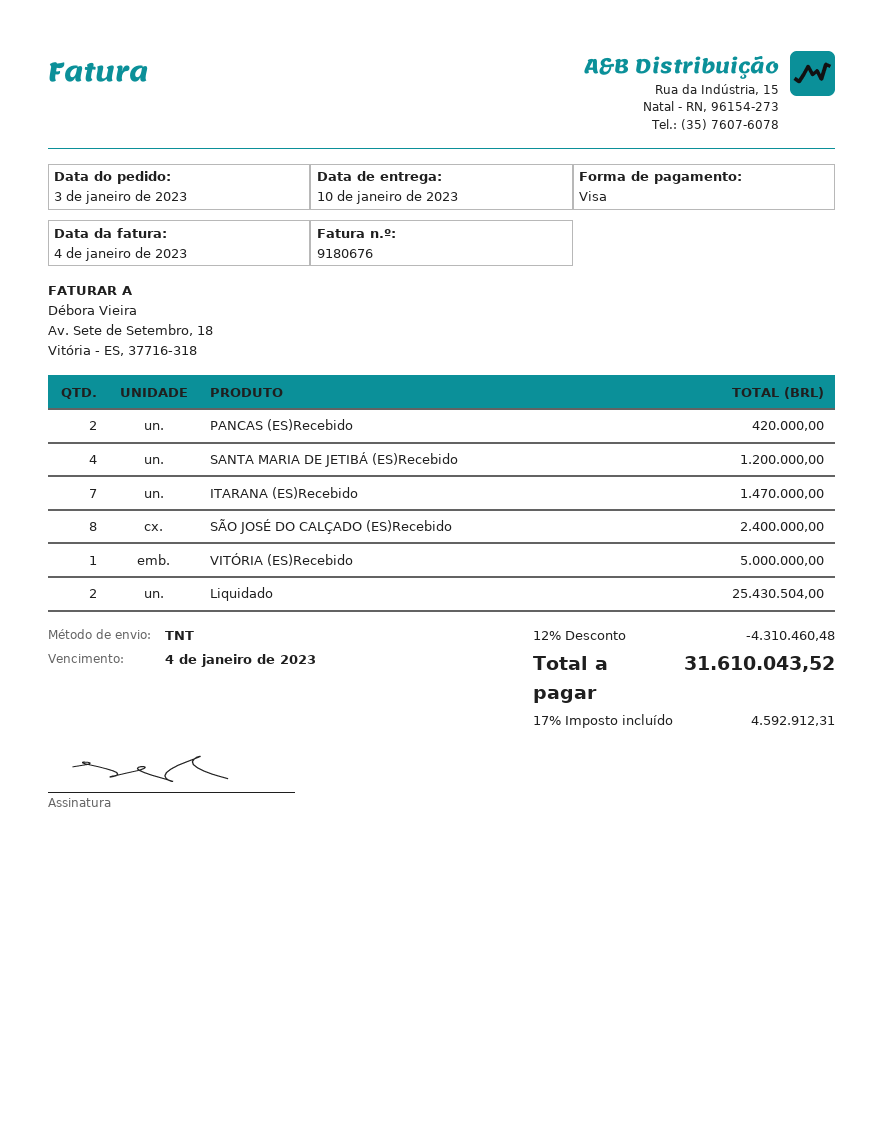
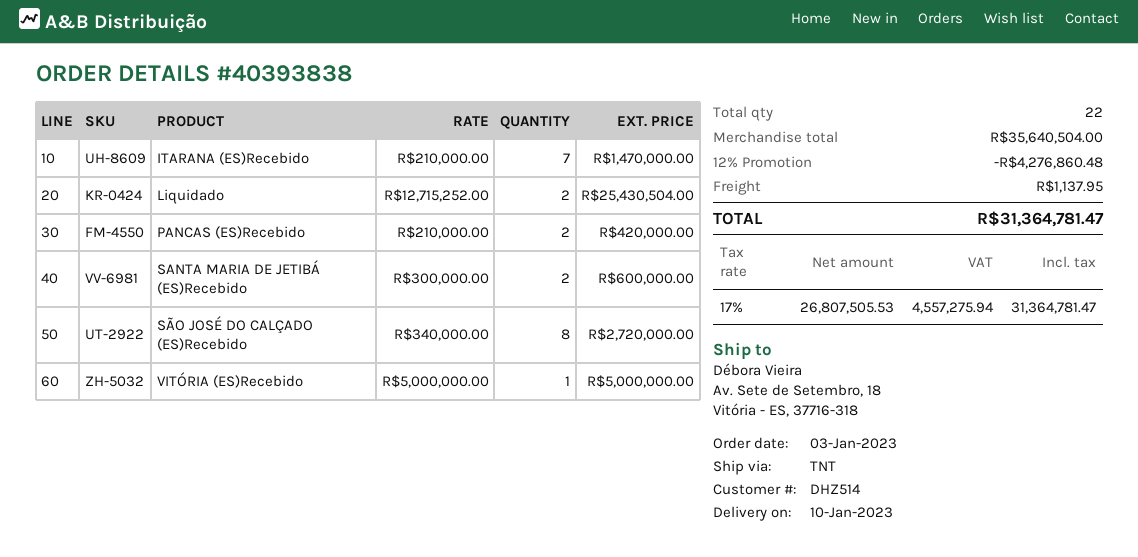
SANTA MARIA DE JETIBÁ (ES)Recebido: 4 for 1200000.00 -> 2 for 600000.00
SÃO JOSÉ DO CALÇADO (ES)Recebido: 8 for 2400000.00 -> 8 for 2720000.00
discount: 12% = 4310460.48 -> 12% = 4276860.48
shipping: none -> 1137.95
tax: 17% = 4592912.31 -> 17% = 4557275.94
total: 31610043.52 -> 31364781.47

